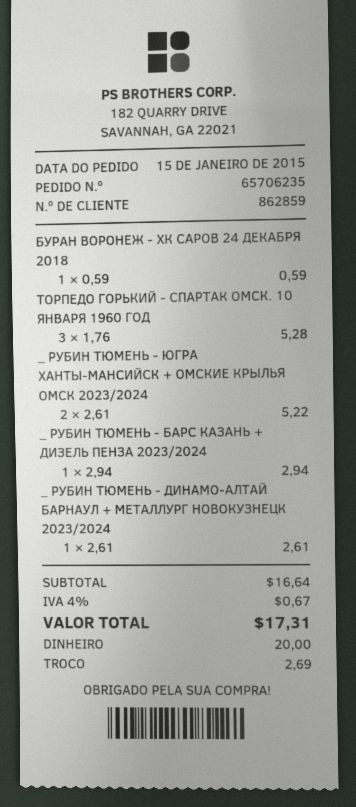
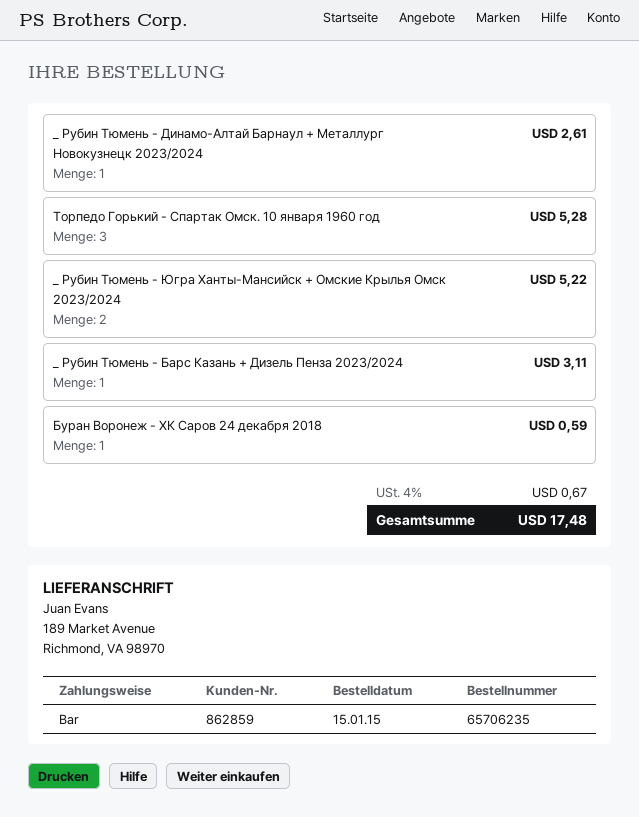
_ РУБИН ТЮМЕНЬ - БАРС КАЗАНЬ + ДИЗЕЛЬ ПЕНЗА 2023/2024: 1 for 2.94 -> 1 for 3.11
total: 17.31 -> 17.48

